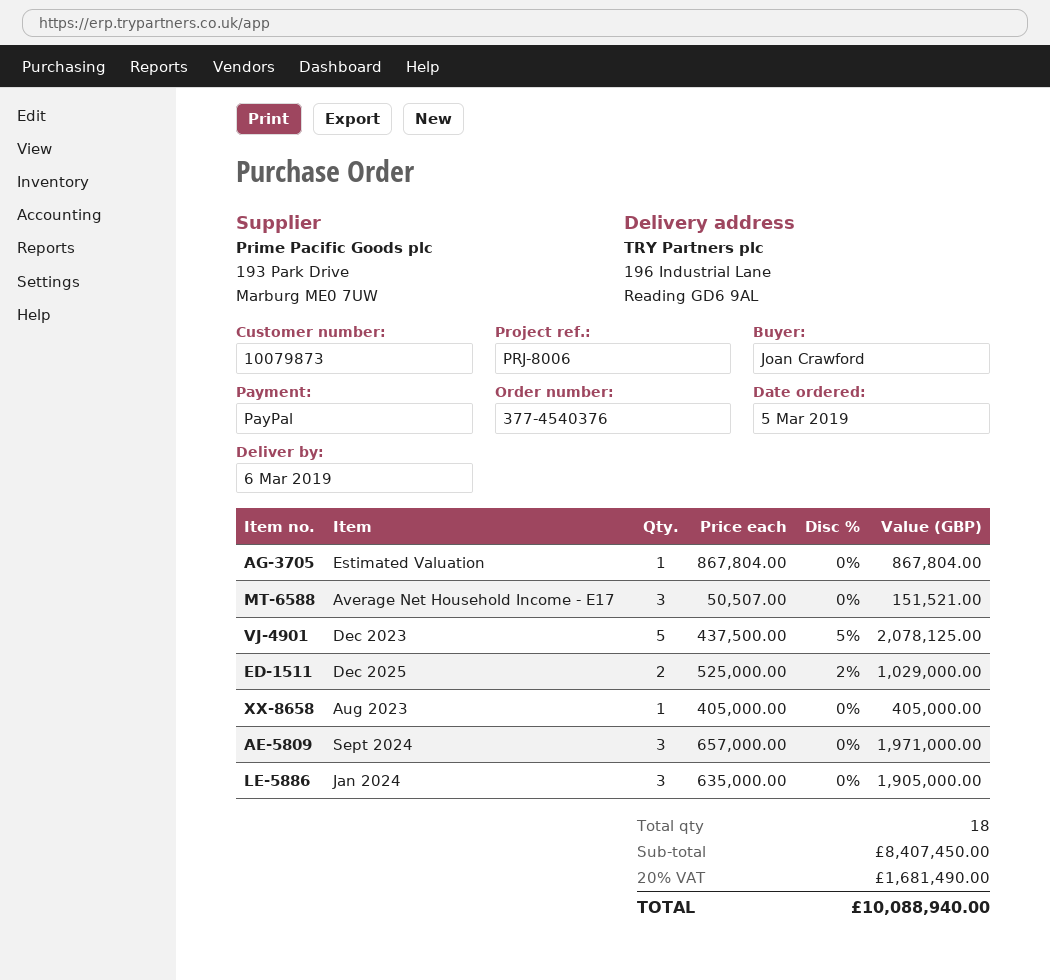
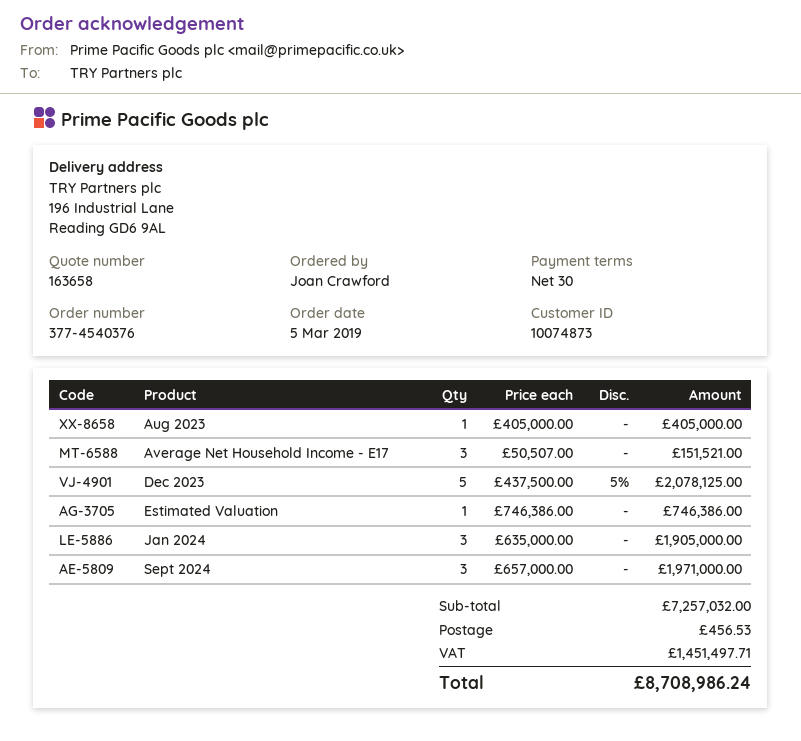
customer number: 10079873 -> 10074873
Estimated Valuation: 1 x 867804.00 = 867804.00 -> 1 x 746386.00 = 746386.00
Dec 2025: 2 x 525000.00 - 2% = 1029000.00 -> none
subtotal: 8407450.00 -> 7257032.00
shipping: none -> 456.53
tax: 1681490.00 -> 1451497.71
total: 10088940.00 -> 8708986.24

